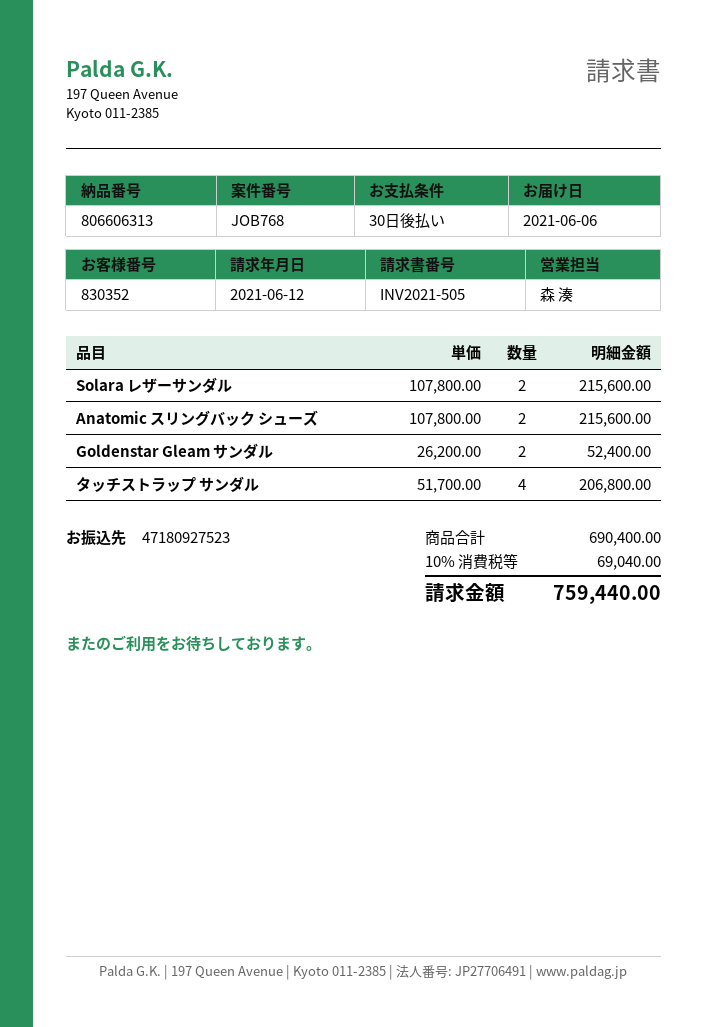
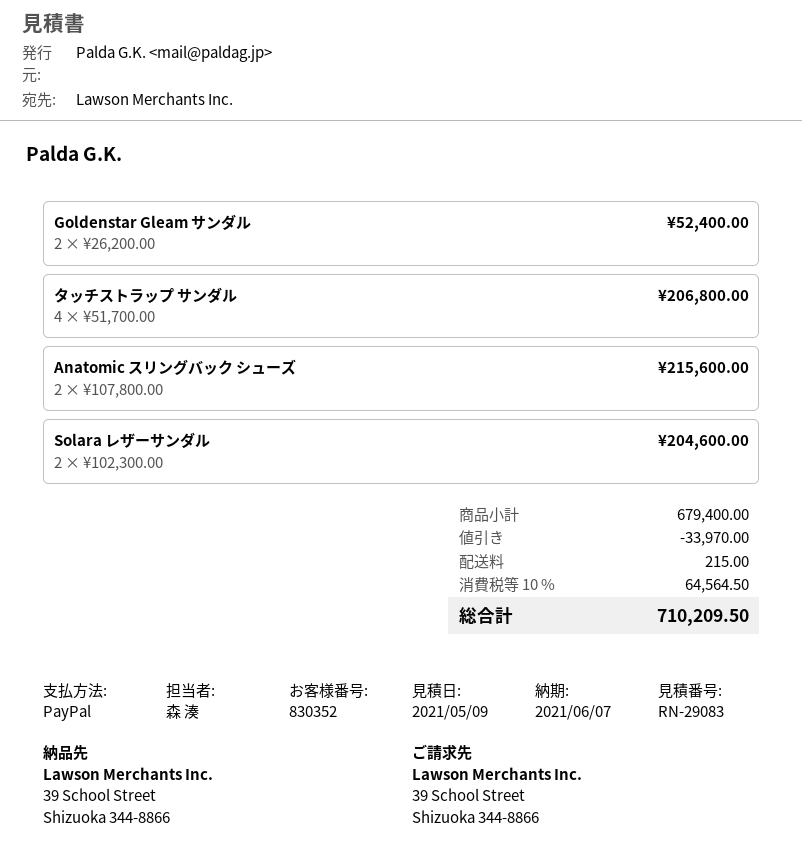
delivery date: 2021-06-06 -> 2021-06-07
Solara レザーサンダル: 2 x 107800.00 = 215600.00 -> 2 x 102300.00 = 204600.00
subtotal: 690400.00 -> 679400.00
discount: none -> 33970.00
shipping: none -> 215.00
tax: 10% = 69040.00 -> 10% = 64564.50
total: 759440.00 -> 710209.50

